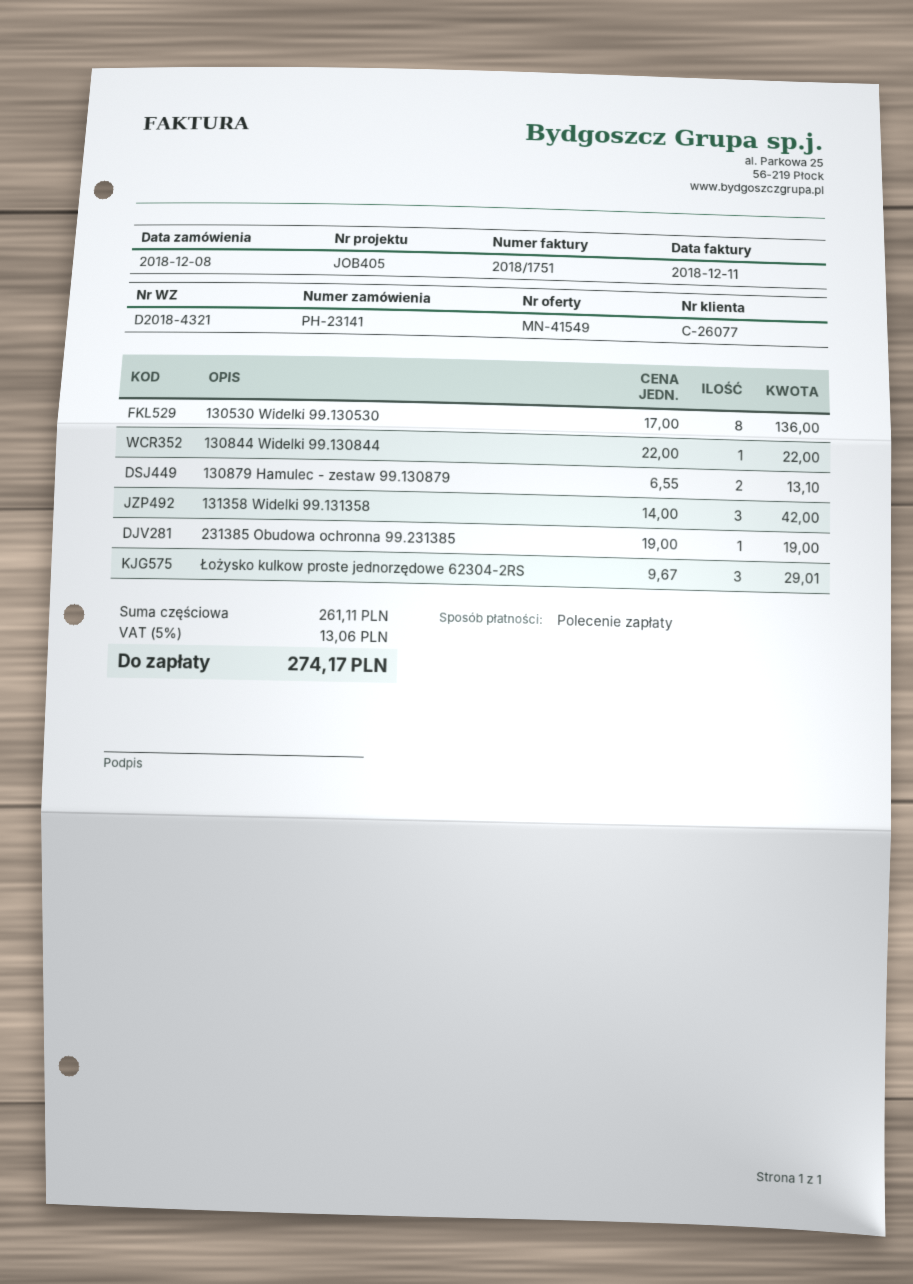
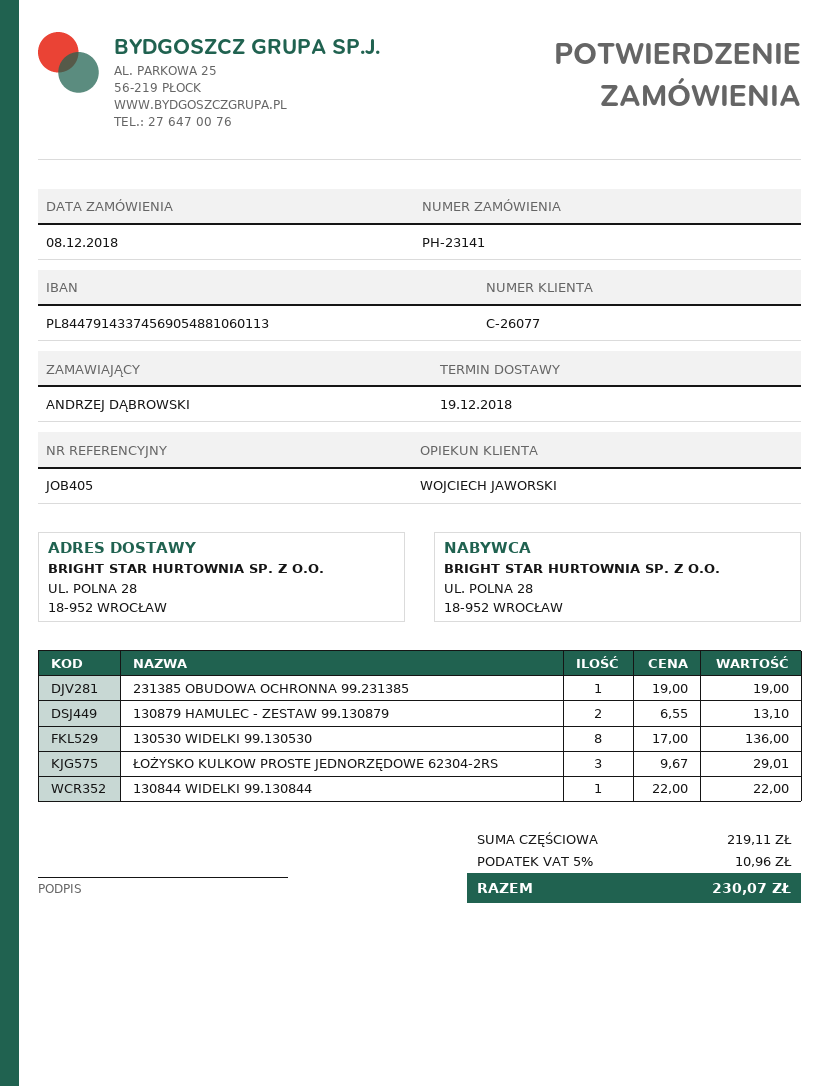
131358 Widelki 99.131358: 3 x 14.00 = 42.00 -> none
subtotal: 261.11 -> 219.11
tax: 5% = 13.06 -> 5% = 10.96
total: 274.17 -> 230.07

